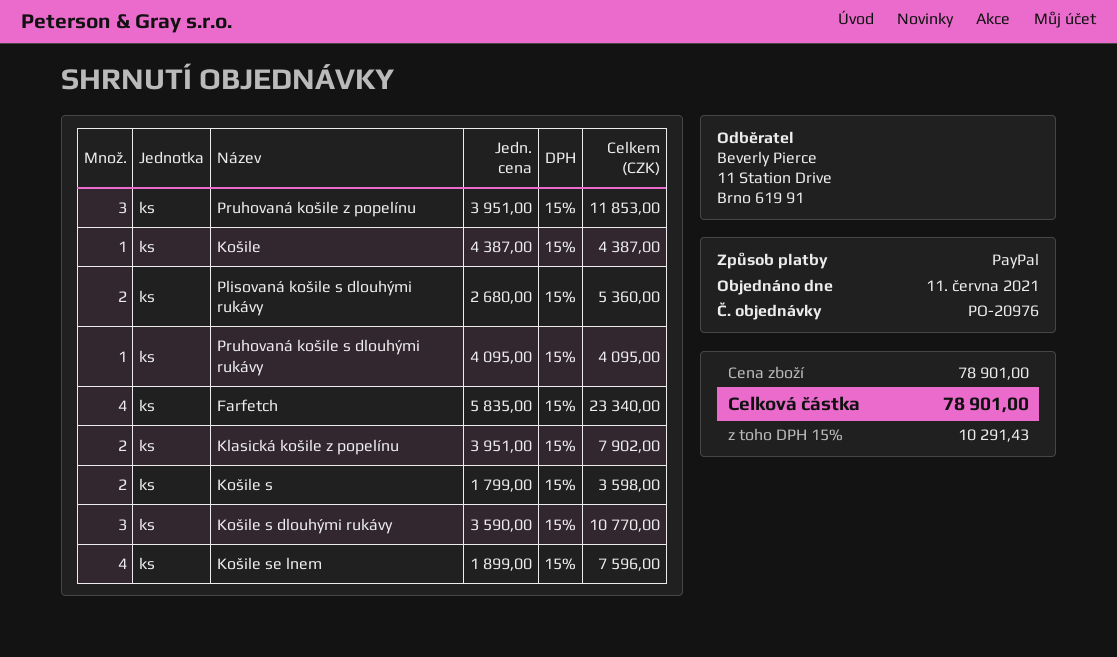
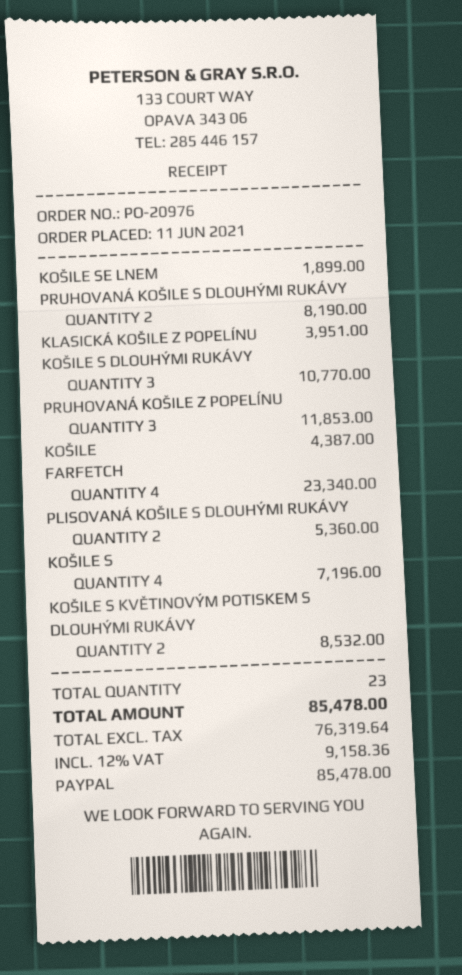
Pruhovaná košile s dlouhými rukávy: 1 for 4095.00 -> 2 for 8190.00
Klasická košile z popelínu: 2 for 7902.00 -> 1 for 3951.00
Košile s: 2 for 3598.00 -> 4 for 7196.00
Košile se lnem: 4 for 7596.00 -> 1 for 1899.00
KOŠILE S KVĚTINOVÝM POTISKEM S DLOUHÝMI RUKÁVY: none -> 2 for 8532.00
tax: 15% = 10291.43 -> 12% = 9158.36
total: 78901.00 -> 85478.00

